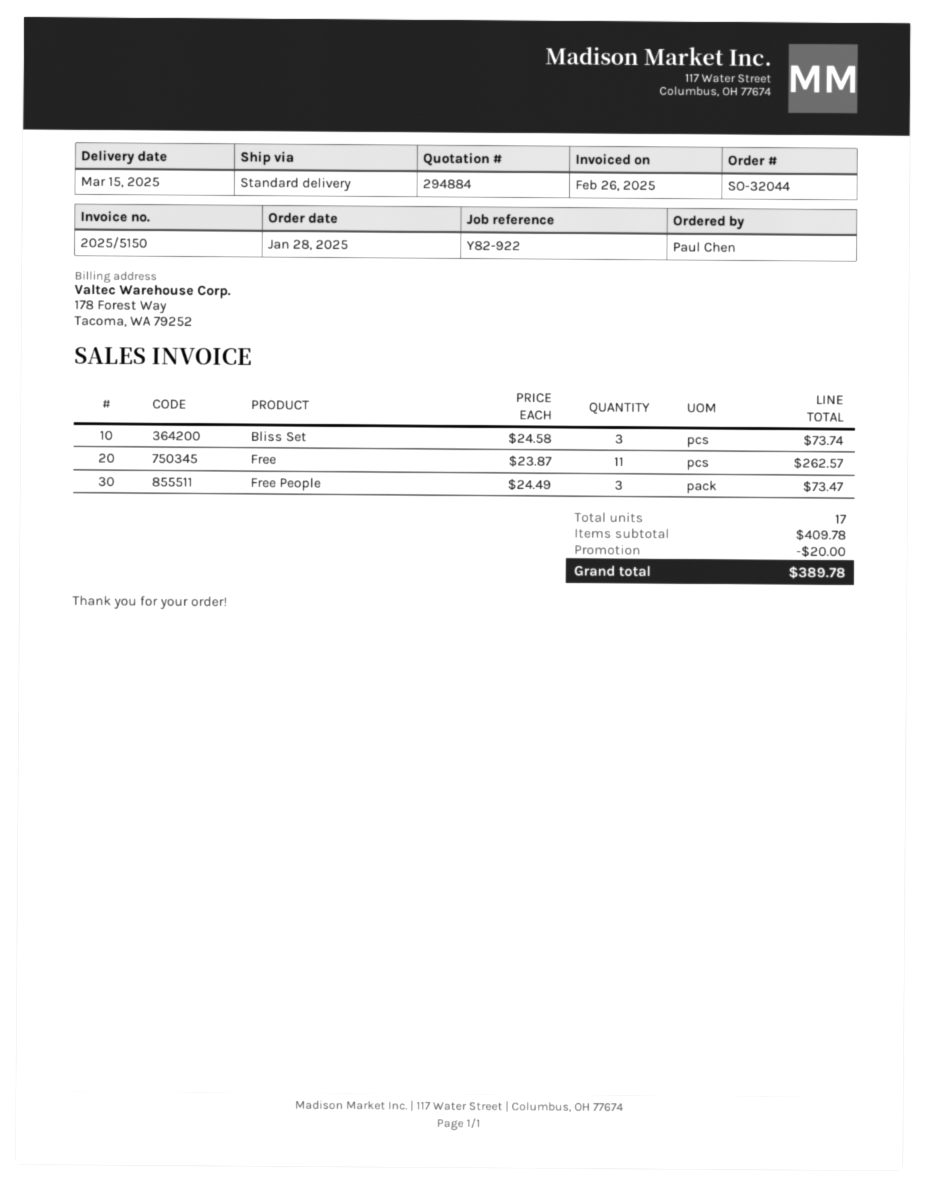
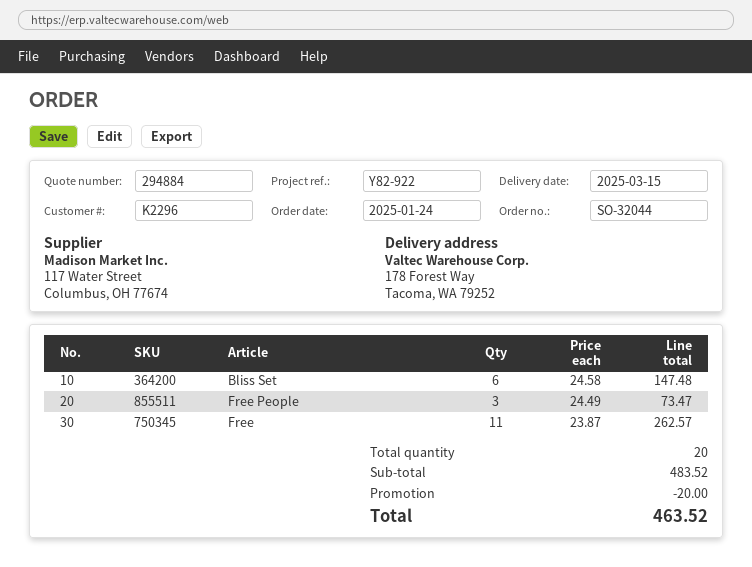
order date: 2025-01-28 -> 2025-01-24
Bliss Set: 3 x 24.58 = 73.74 -> 6 x 24.58 = 147.48
total quantity: 17 -> 20
subtotal: 409.78 -> 483.52
total: 389.78 -> 463.52

